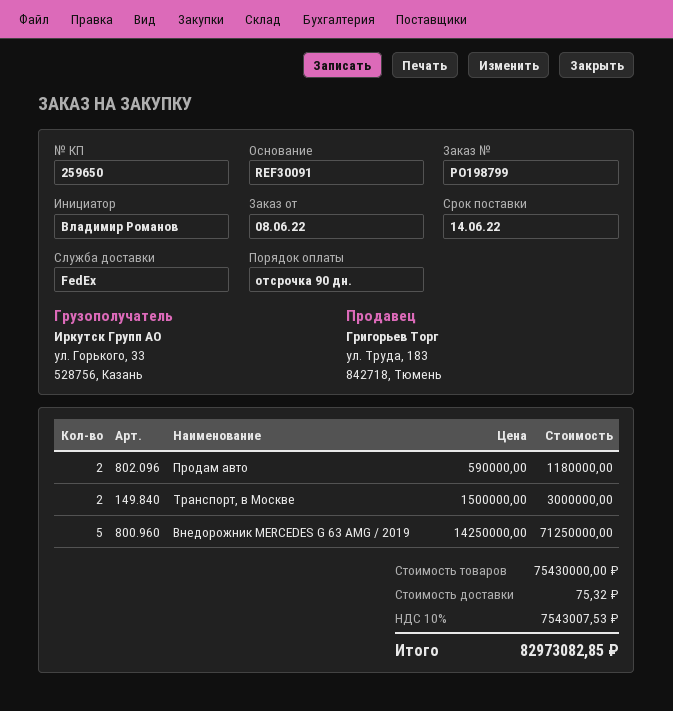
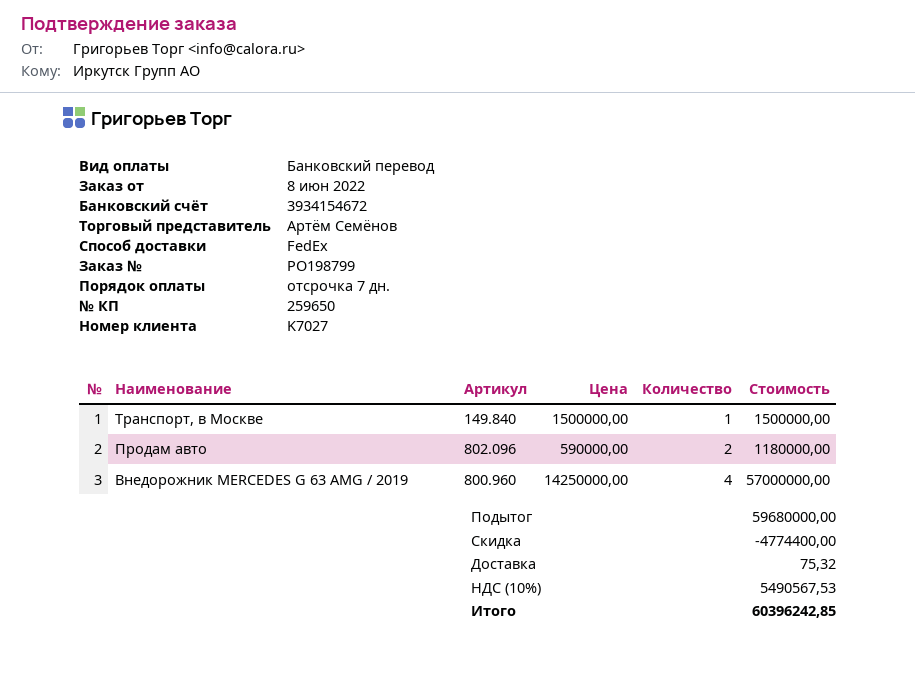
payment terms: 90 days -> 7 days
Транспорт, в Москве: 2 x 1500000.00 = 3000000.00 -> 1 x 1500000.00 = 1500000.00
Внедорожник MERCEDES G 63 AMG / 2019: 5 x 14250000.00 = 71250000.00 -> 4 x 14250000.00 = 57000000.00
subtotal: 75430000.00 -> 59680000.00
discount: none -> 4774400.00
tax: 10% = 7543007.53 -> 10% = 5490567.53
total: 82973082.85 -> 60396242.85

